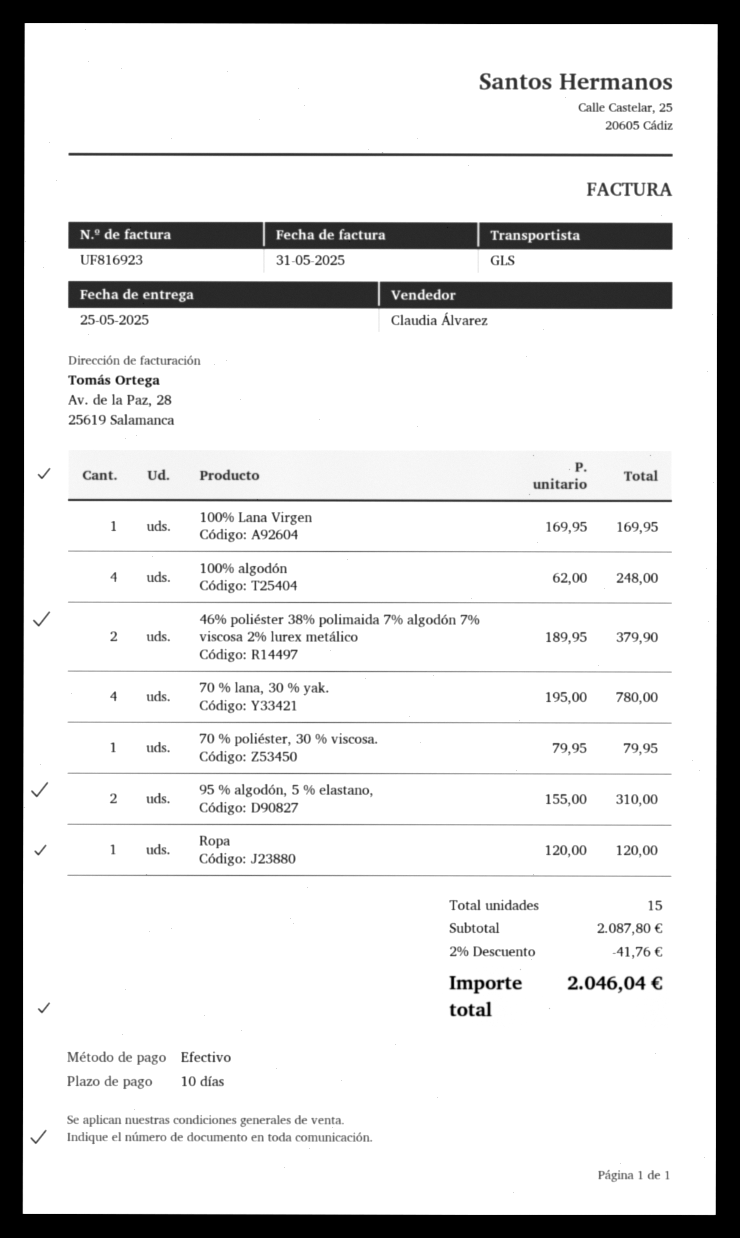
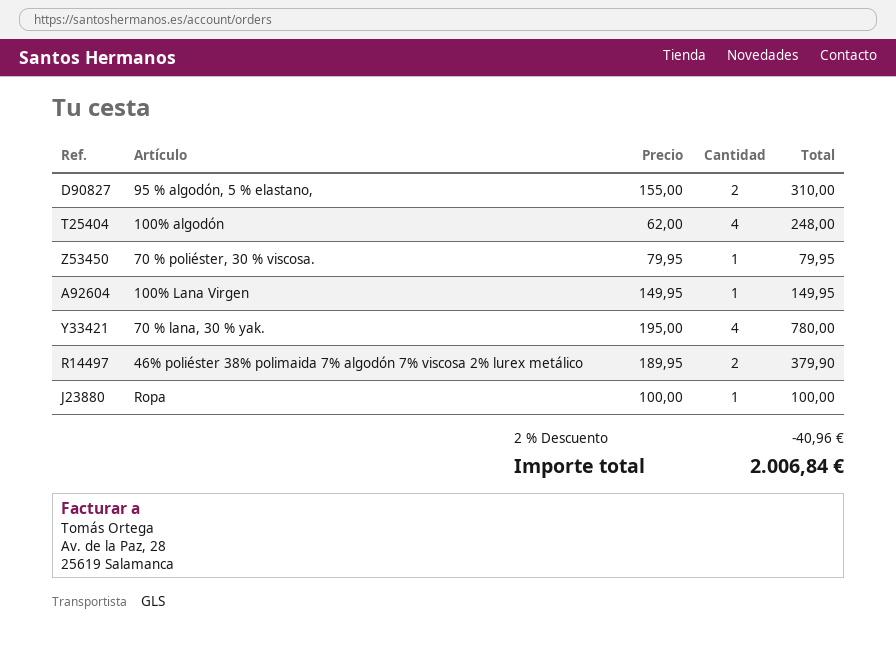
100% Lana Virgen: 1 x 169.95 = 169.95 -> 1 x 149.95 = 149.95
Ropa: 1 x 120.00 = 120.00 -> 1 x 100.00 = 100.00
discount: 2% = 41.76 -> 2% = 40.96
total: 2046.04 -> 2006.84

